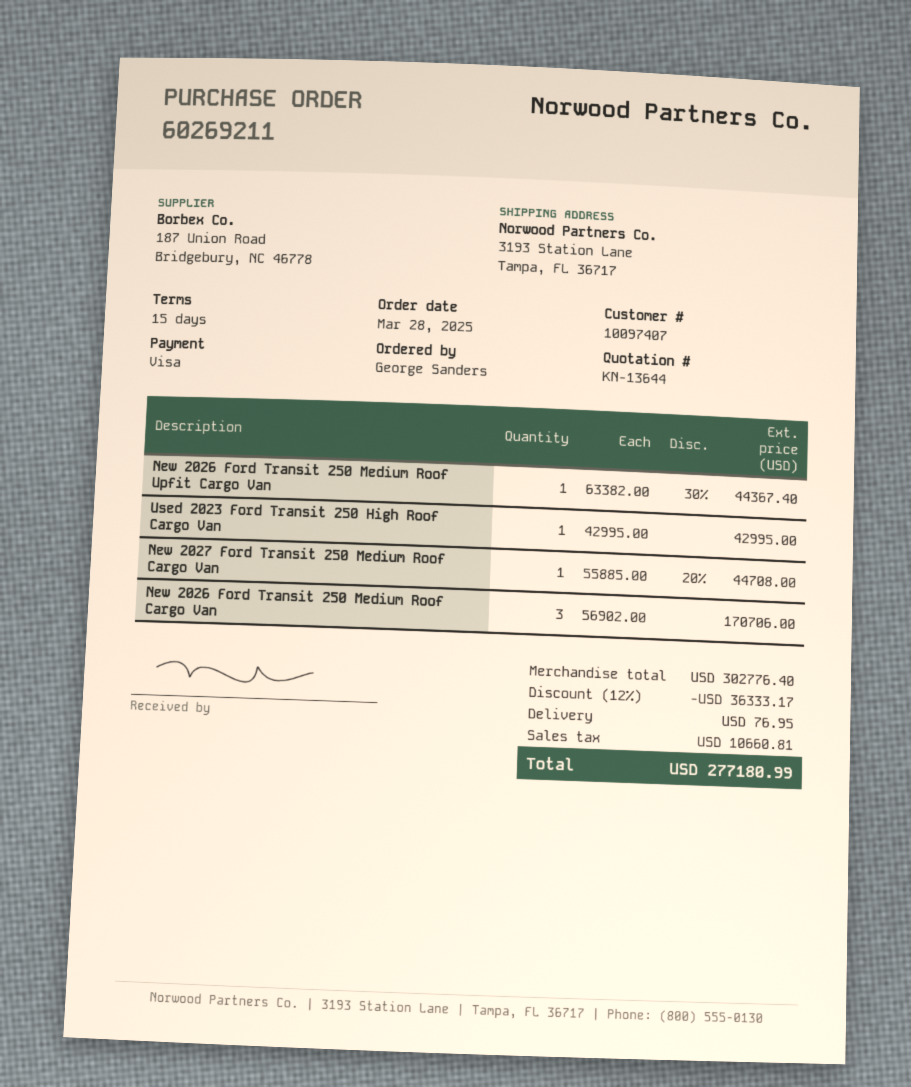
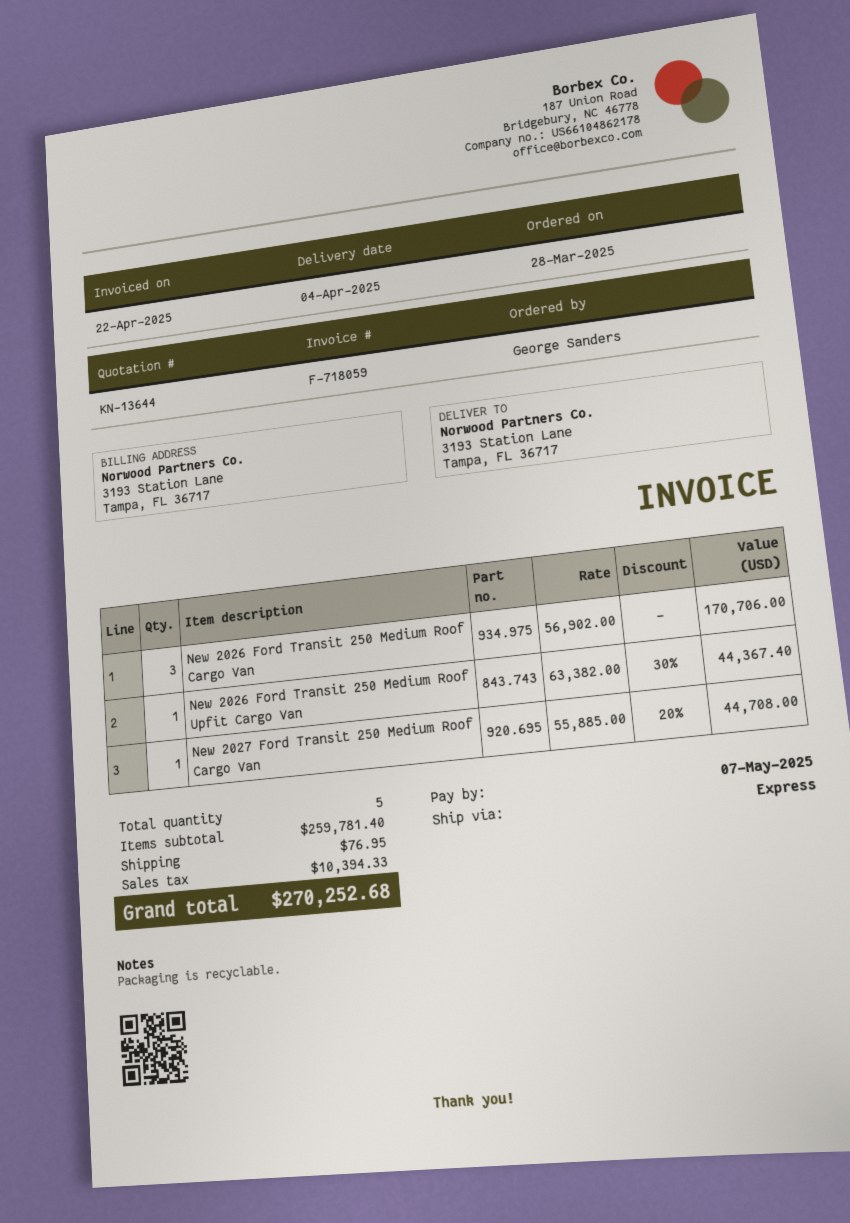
Used 2023 Ford Transit 250 High Roof Cargo Van: 1 x 42995.00 = 42995.00 -> none
subtotal: 302776.40 -> 259781.40
discount: 12% = 36333.17 -> none
tax: 10660.81 -> 10394.33
total: 277180.99 -> 270252.68

